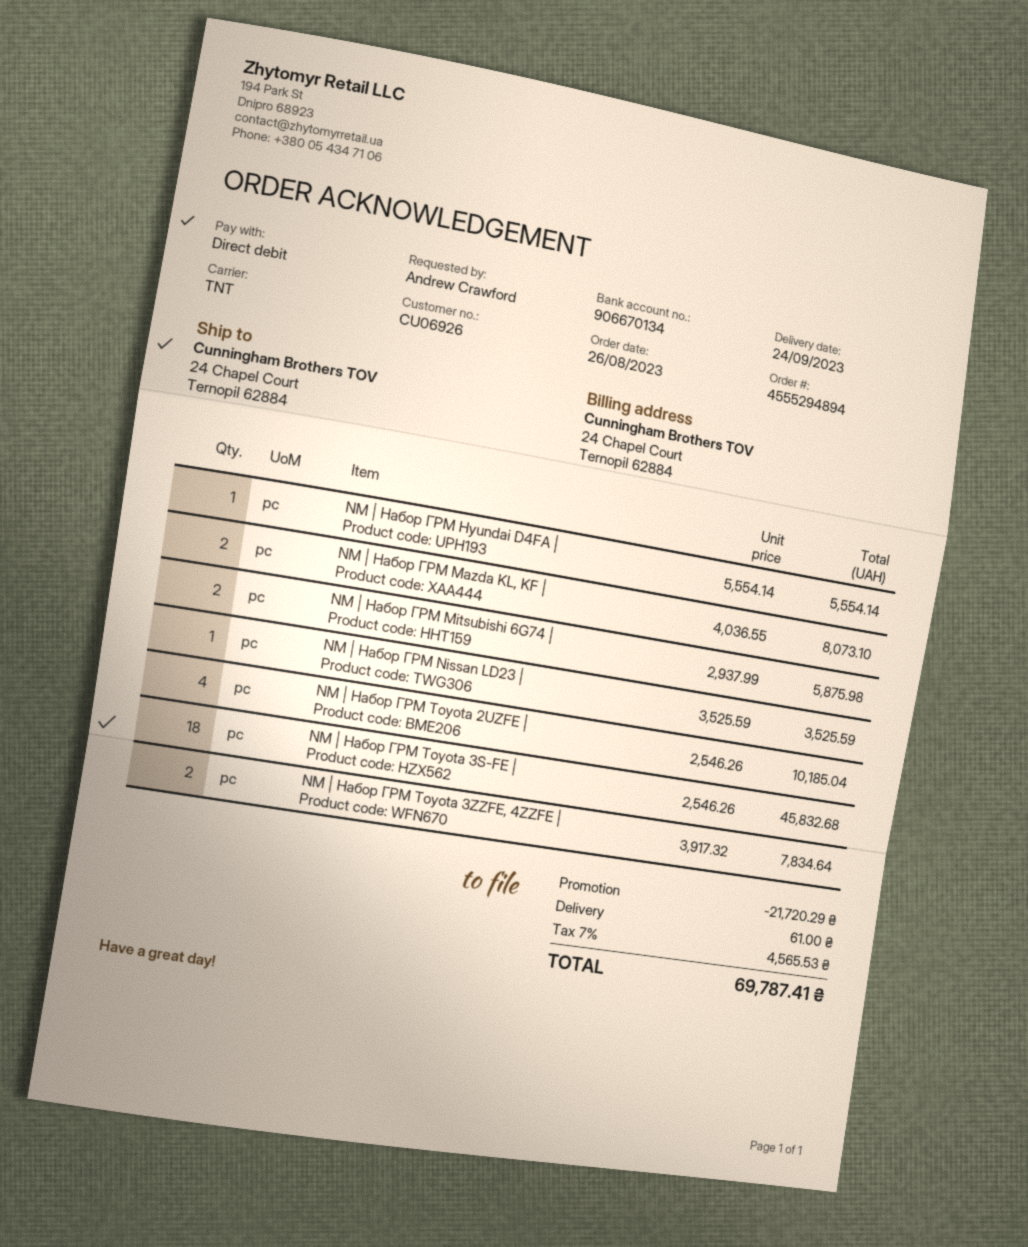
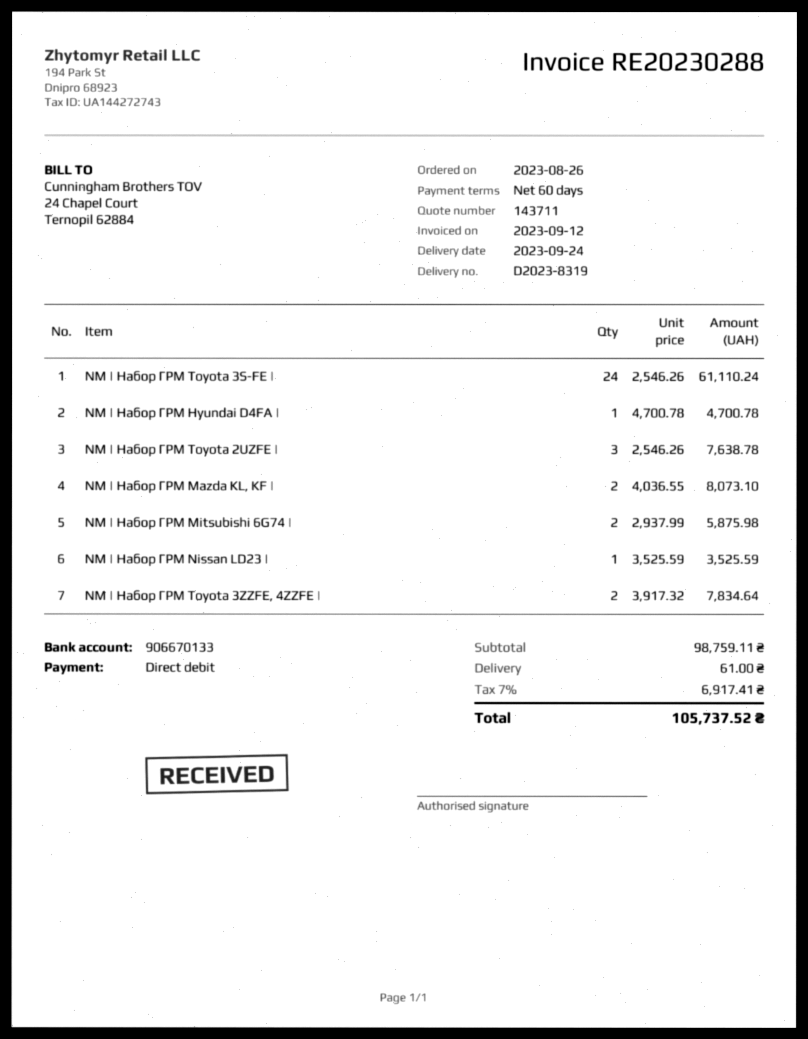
bank account: 906670134 -> 906670133
NM | Набор ГРМ Hyundai D4FA |: 1 x 5554.14 = 5554.14 -> 1 x 4700.78 = 4700.78
NM | Набор ГРМ Toyota 2UZFE |: 4 x 2546.26 = 10185.04 -> 3 x 2546.26 = 7638.78
NM | Набор ГРМ Toyota 3S-FE |: 18 x 2546.26 = 45832.68 -> 24 x 2546.26 = 61110.24
discount: 21720.29 -> none
tax: 7% = 4565.53 -> 7% = 6917.41
total: 69787.41 -> 105737.52

